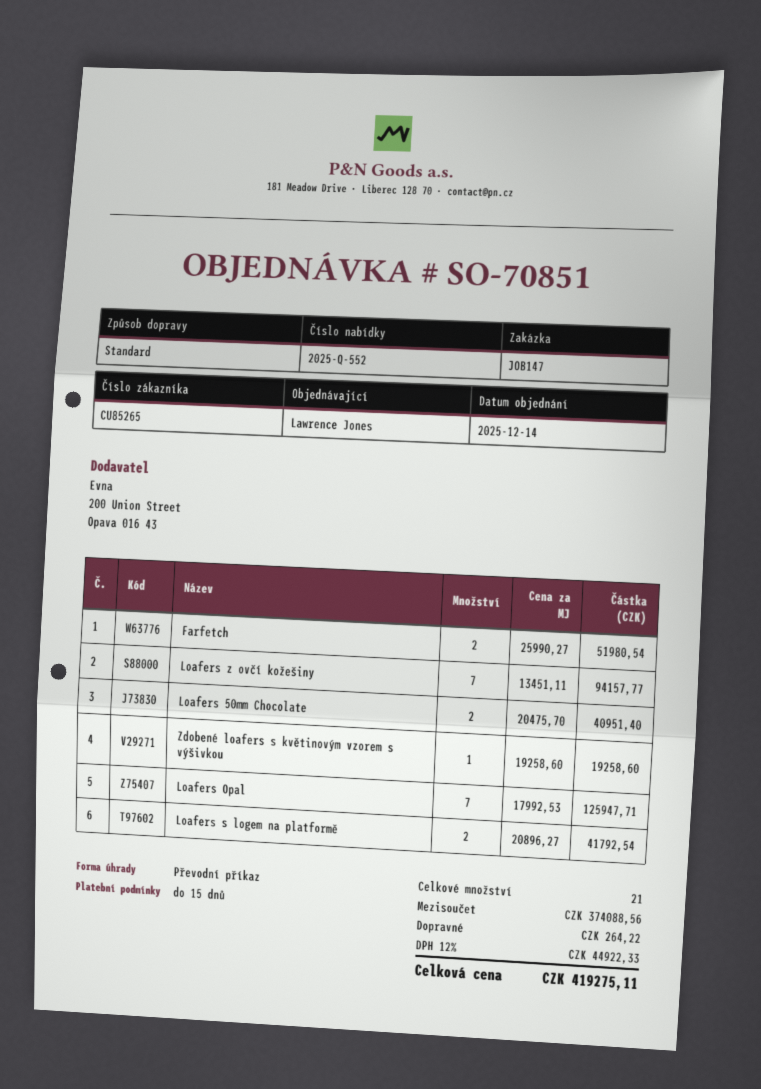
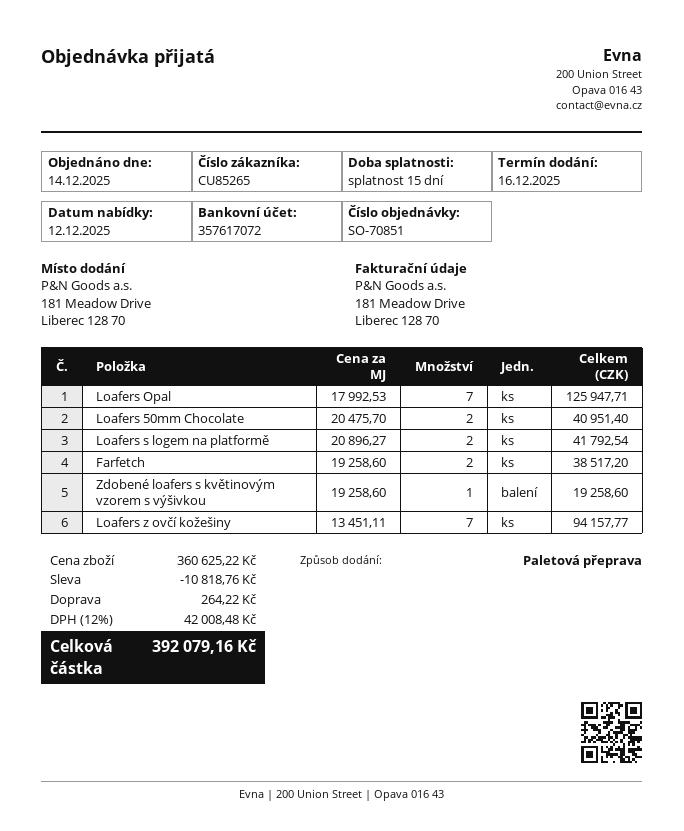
shipping method: standard -> pallet freight
Farfetch: 2 x 25990.27 = 51980.54 -> 2 x 19258.60 = 38517.20
subtotal: 374088.56 -> 360625.22
discount: none -> 10818.76
tax: 12% = 44922.33 -> 12% = 42008.48
total: 419275.11 -> 392079.16

